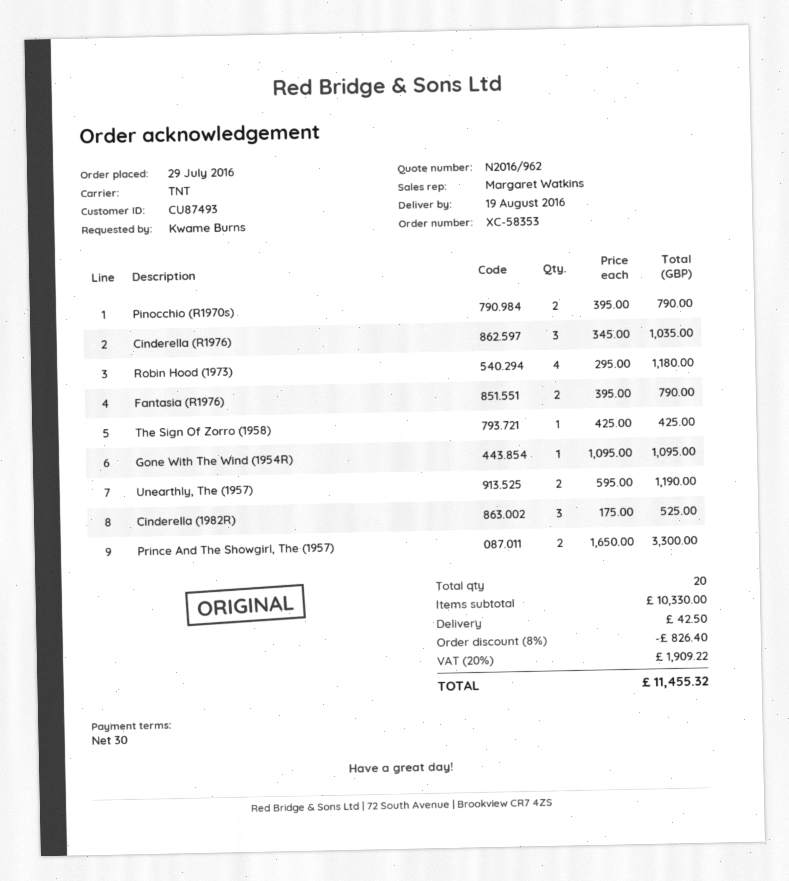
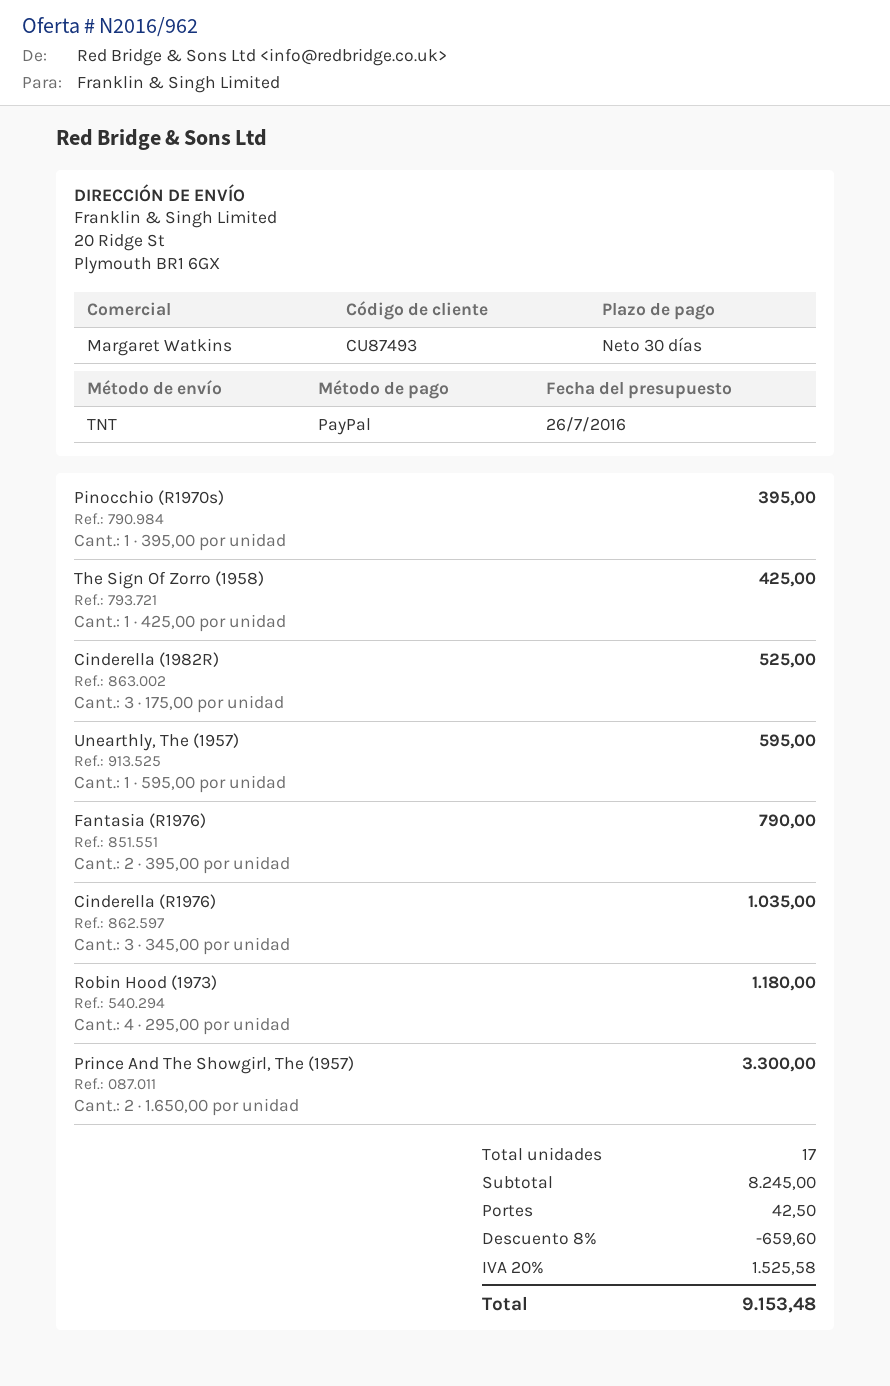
Pinocchio (R1970s): 2 x 395.00 = 790.00 -> 1 x 395.00 = 395.00
Gone With The Wind (1954R): 1 x 1095.00 = 1095.00 -> none
Unearthly, The (1957): 2 x 595.00 = 1190.00 -> 1 x 595.00 = 595.00
total quantity: 20 -> 17
subtotal: 10330.00 -> 8245.00
discount: 8% = 826.40 -> 8% = 659.60
tax: 20% = 1909.22 -> 20% = 1525.58
total: 11455.32 -> 9153.48

